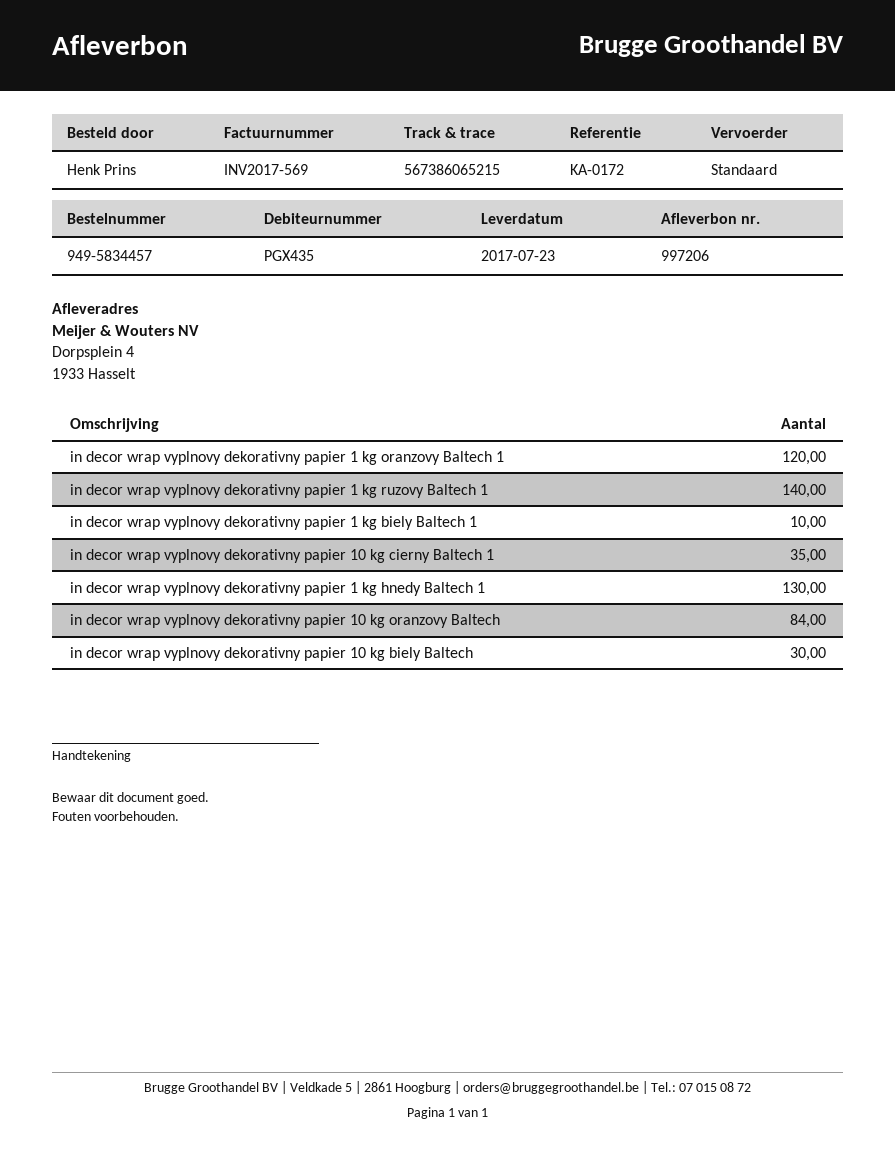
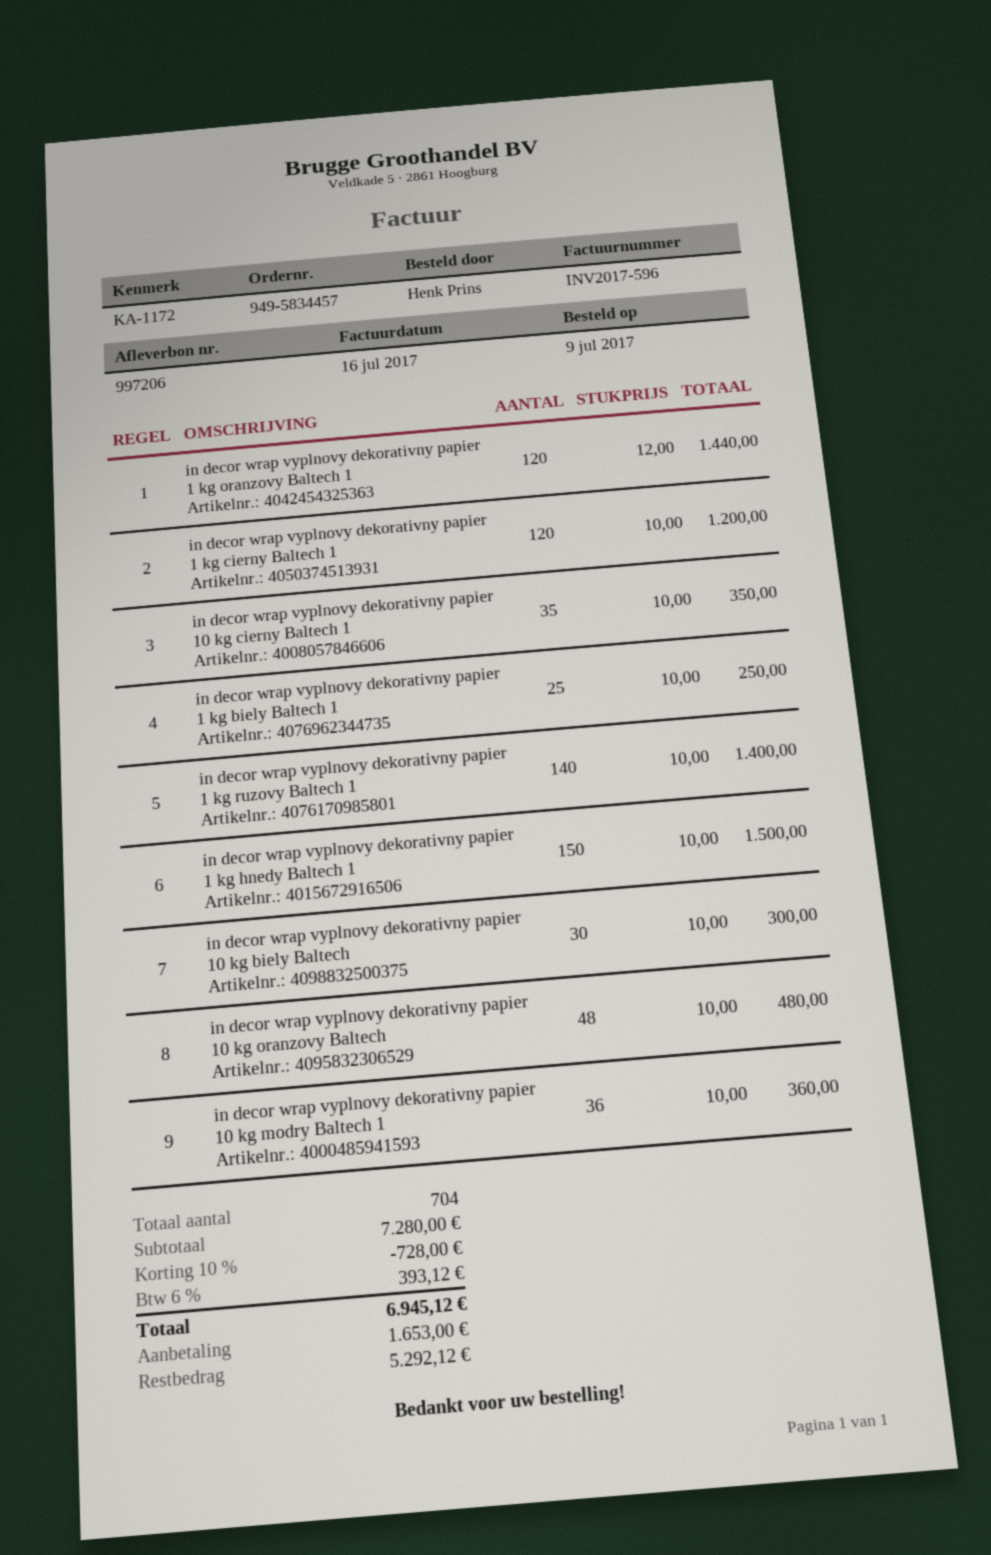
invoice number: INV2017-569 -> INV2017-596
reference: KA-0172 -> KA-1172
in decor wrap vyplnovy dekorativny papier 1 kg biely Baltech 1: 10 -> 25
in decor wrap vyplnovy dekorativny papier 1 kg hnedy Baltech 1: 130 -> 150
in decor wrap vyplnovy dekorativny papier 10 kg oranzovy Baltech: 84 -> 48
in decor wrap vyplnovy dekorativny papier 1 kg cierny Baltech 1: none -> 120
in decor wrap vyplnovy dekorativny papier 10 kg modry Baltech 1: none -> 36

